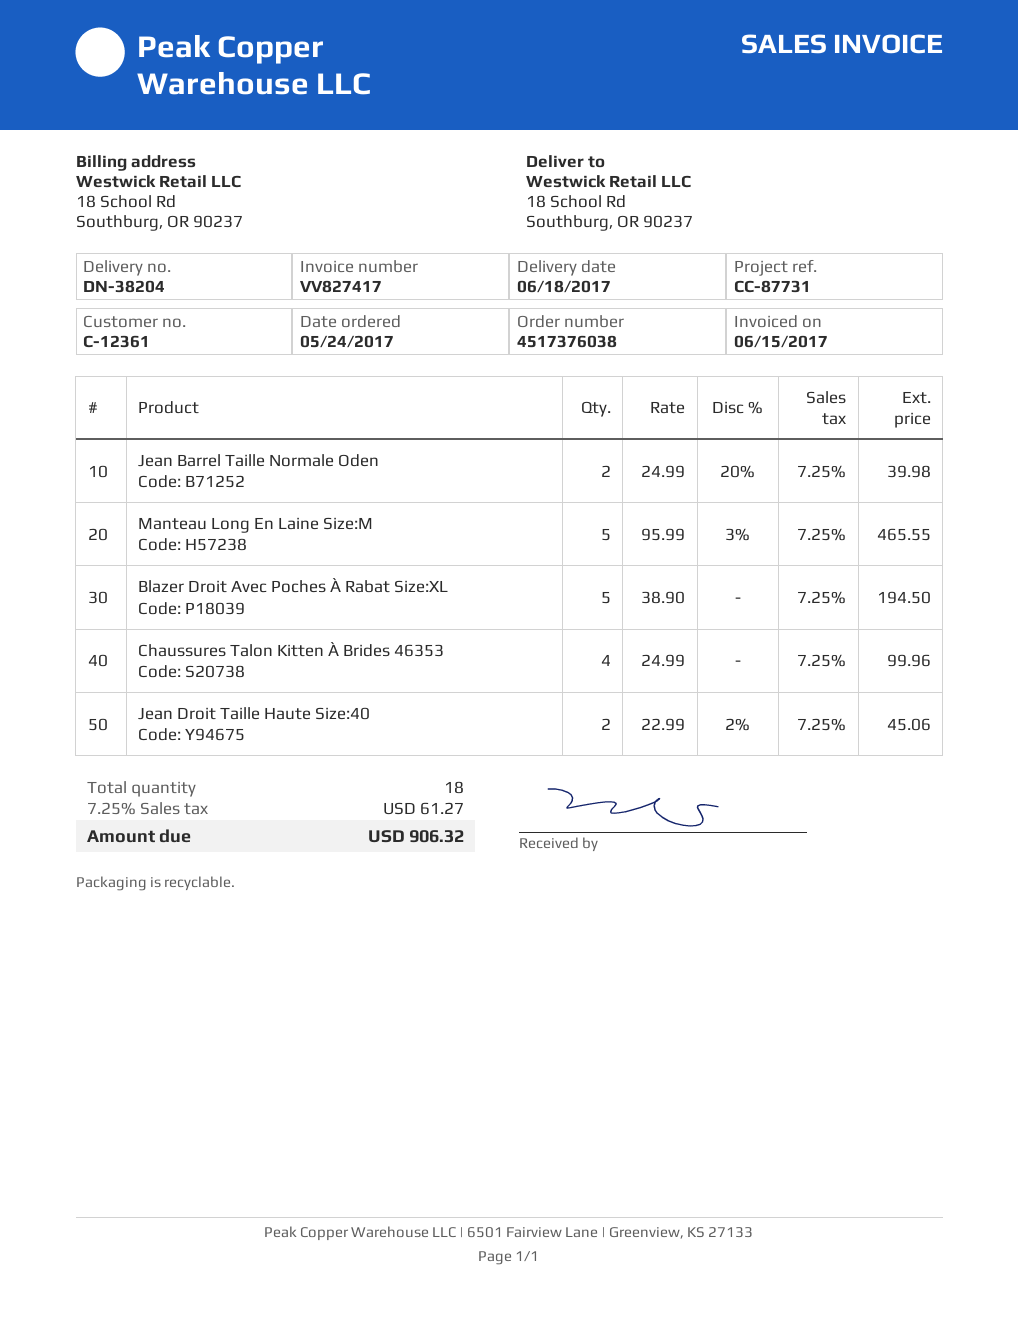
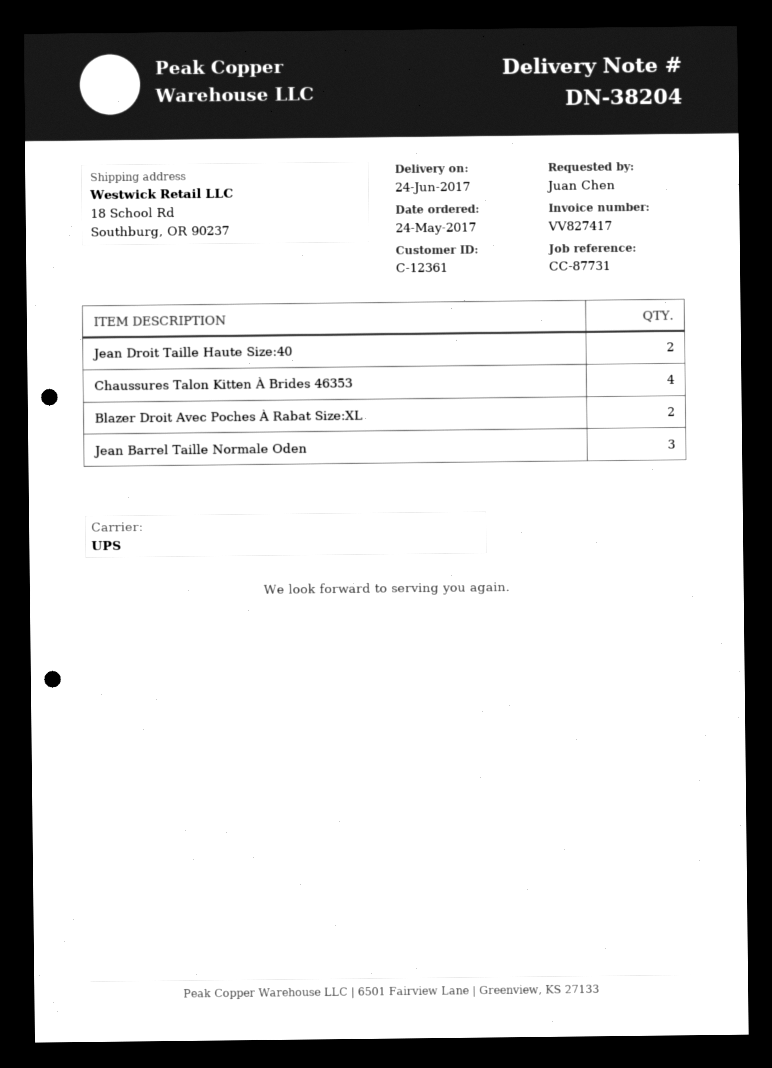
delivery date: 2017-06-18 -> 2017-06-24
Jean Barrel Taille Normale Oden: 2 -> 3
Manteau Long En Laine Size:M: 5 -> none
Blazer Droit Avec Poches À Rabat Size:XL: 5 -> 2

